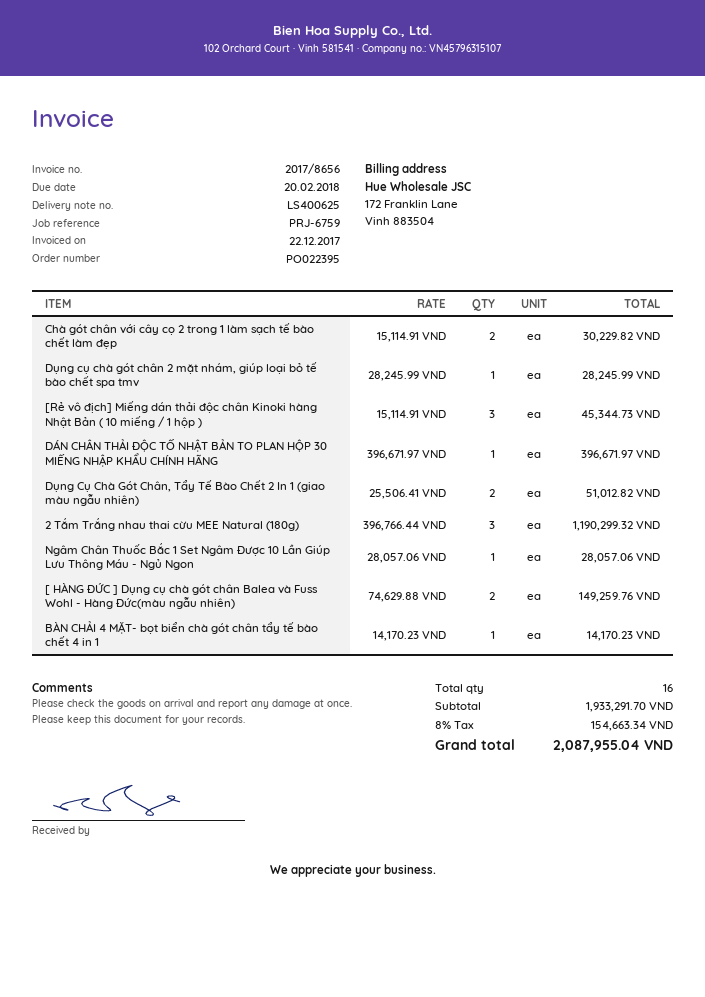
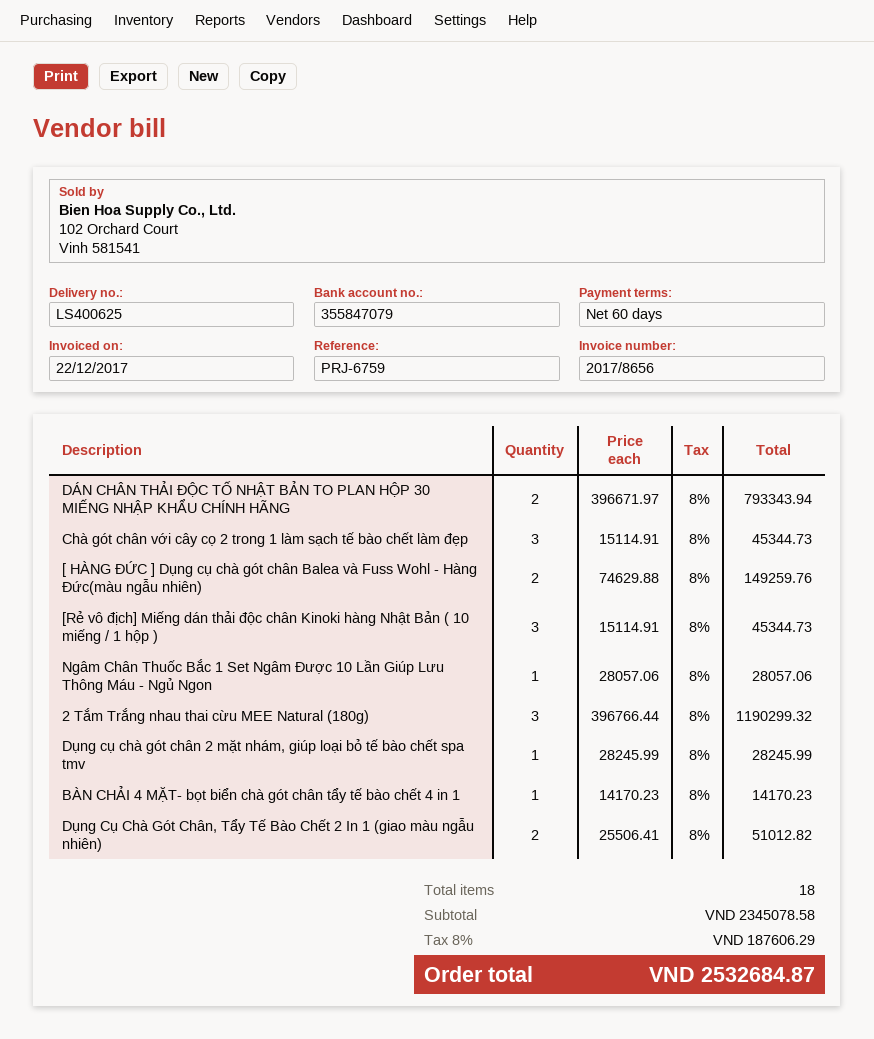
Chà gót chân với cây cọ 2 trong 1 làm sạch tế bào chết làm đẹp: 2 x 15114.91 = 30229.82 -> 3 x 15114.91 = 45344.73
DÁN CHÂN THẢI ĐỘC TỐ NHẬT BẢN TO PLAN HỘP 30 MIẾNG NHẬP KHẨU CHÍNH HÃNG: 1 x 396671.97 = 396671.97 -> 2 x 396671.97 = 793343.94
total quantity: 16 -> 18
subtotal: 1933291.70 -> 2345078.58
tax: 8% = 154663.34 -> 8% = 187606.29
total: 2087955.04 -> 2532684.87

